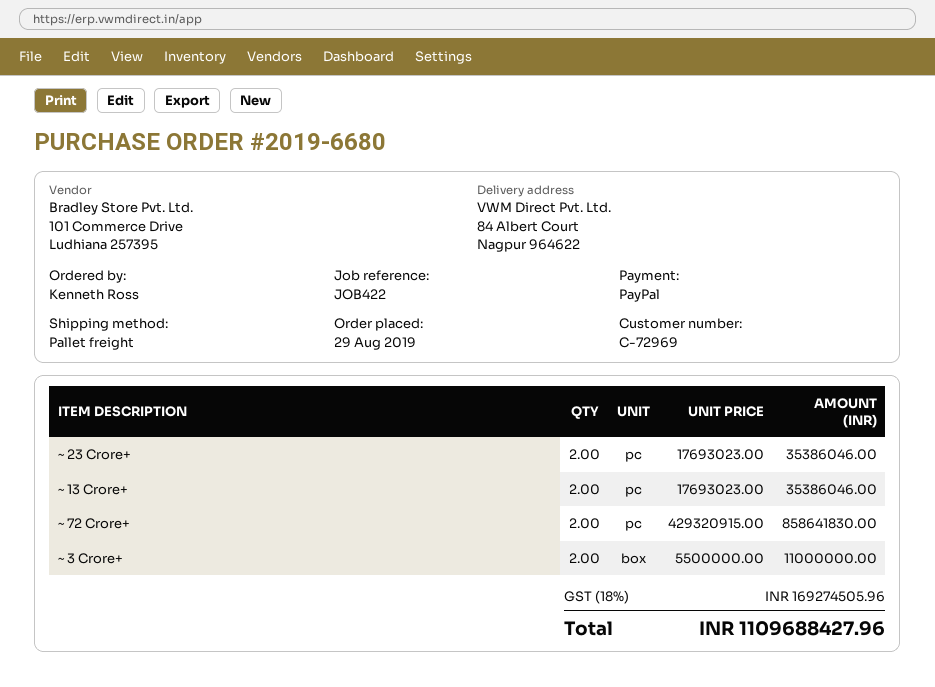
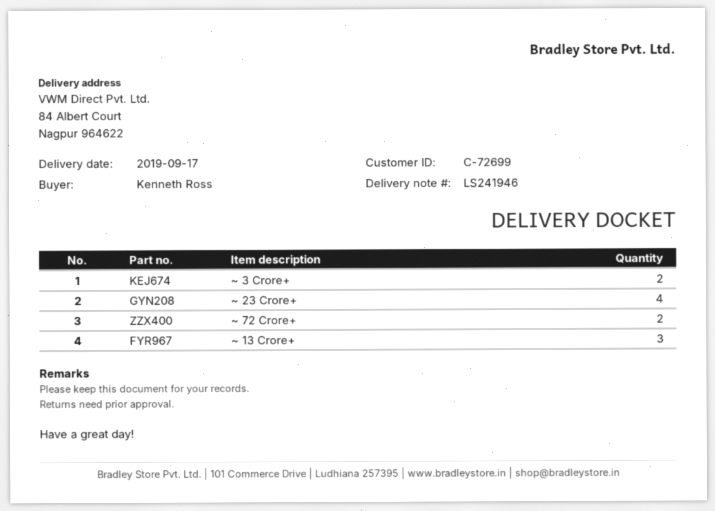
customer number: C-72969 -> C-72699
~ 23 Crore+: 2 -> 4
~ 13 Crore+: 2 -> 3

